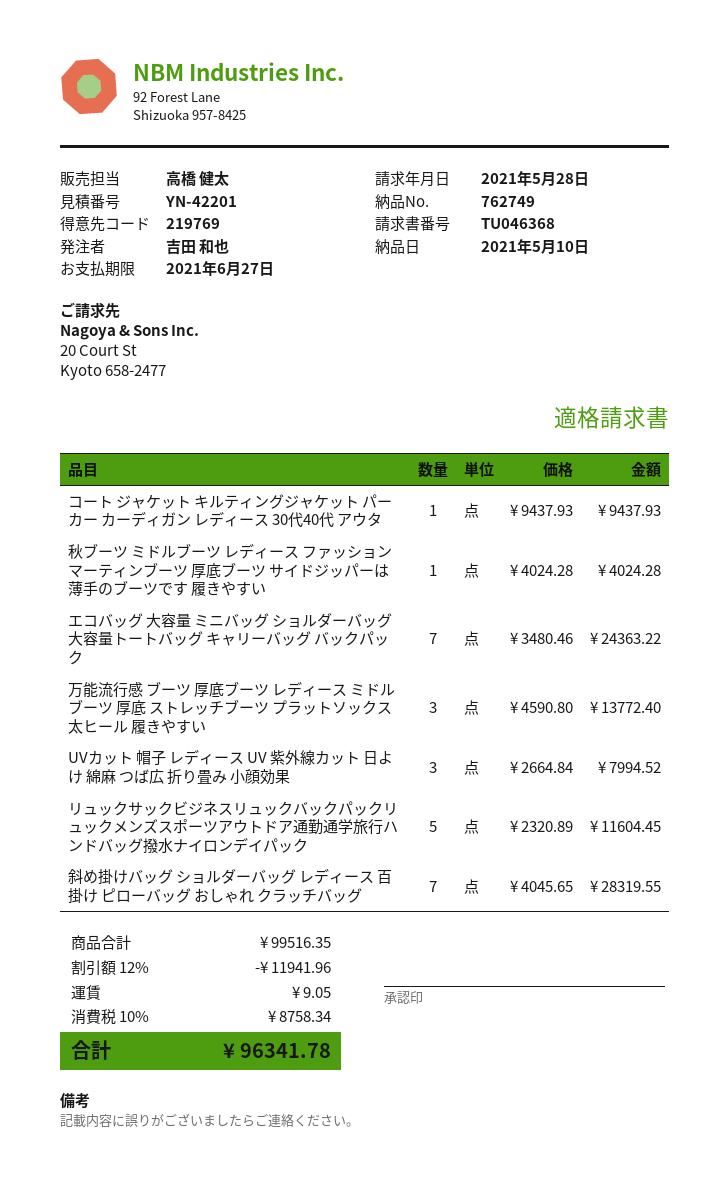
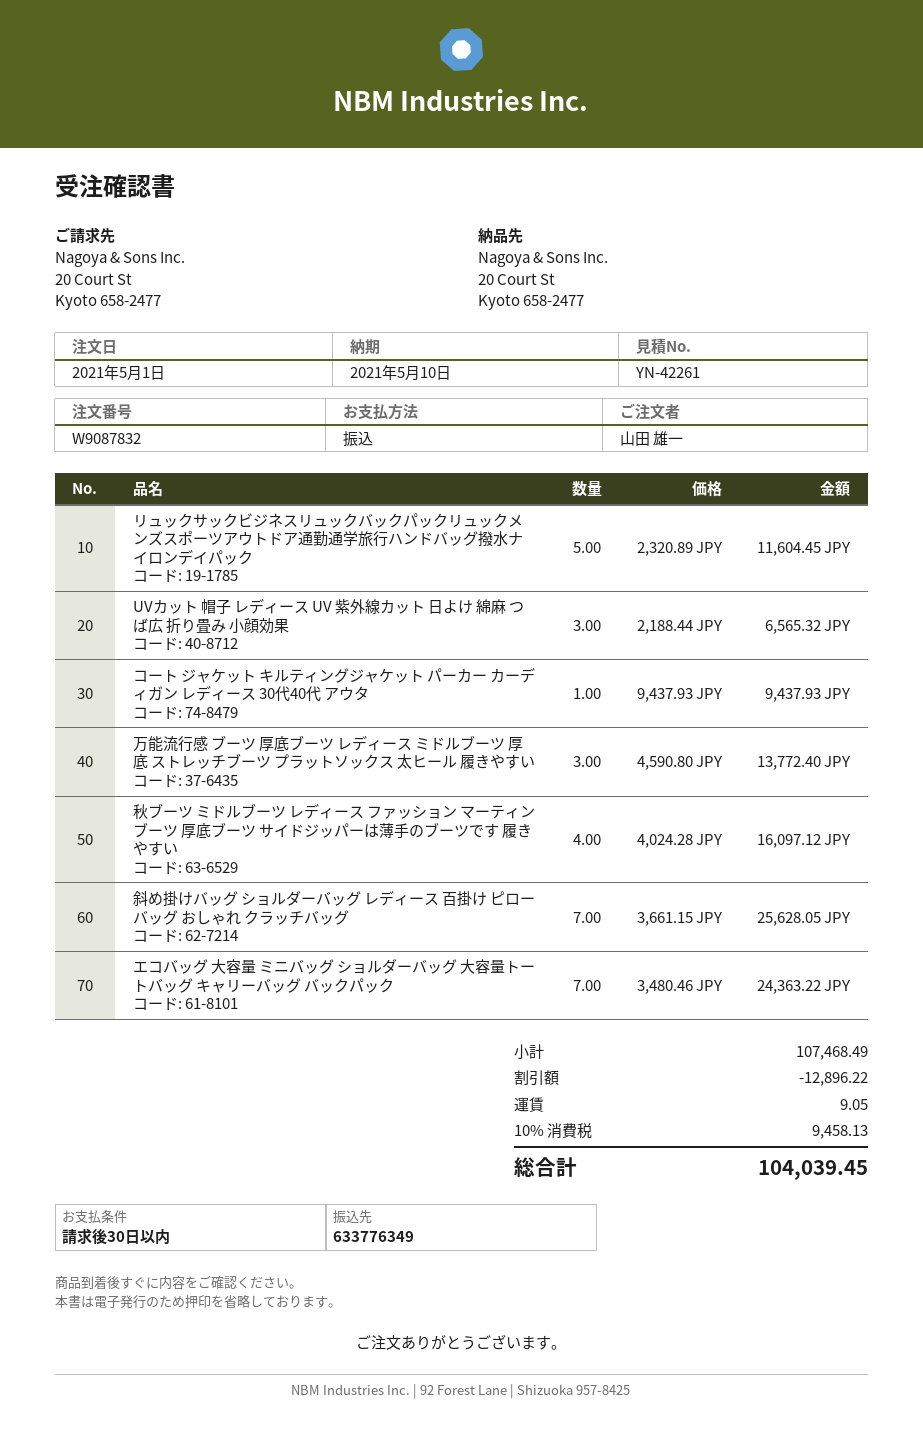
quote number: YN-42201 -> YN-42261
ordered by: 吉田 和也 -> 山田 雄一
秋ブーツ ミドルブーツ レディース ファッション マーティンブーツ 厚底ブーツ サイドジッパーは薄手のブーツです 履きやすい: 1 x 4024.28 = 4024.28 -> 4 x 4024.28 = 16097.12
UVカット 帽子 レディース UV 紫外線カット 日よけ 綿麻 つば広 折り畳み 小顔効果: 3 x 2664.84 = 7994.52 -> 3 x 2188.44 = 6565.32
斜め掛けバッグ ショルダーバッグ レディース 百掛け ピローバッグ おしゃれ クラッチバッグ: 7 x 4045.65 = 28319.55 -> 7 x 3661.15 = 25628.05
subtotal: 99516.35 -> 107468.49
discount: 11941.96 -> 12896.22
tax: 10% = 8758.34 -> 10% = 9458.13
total: 96341.78 -> 104039.45

